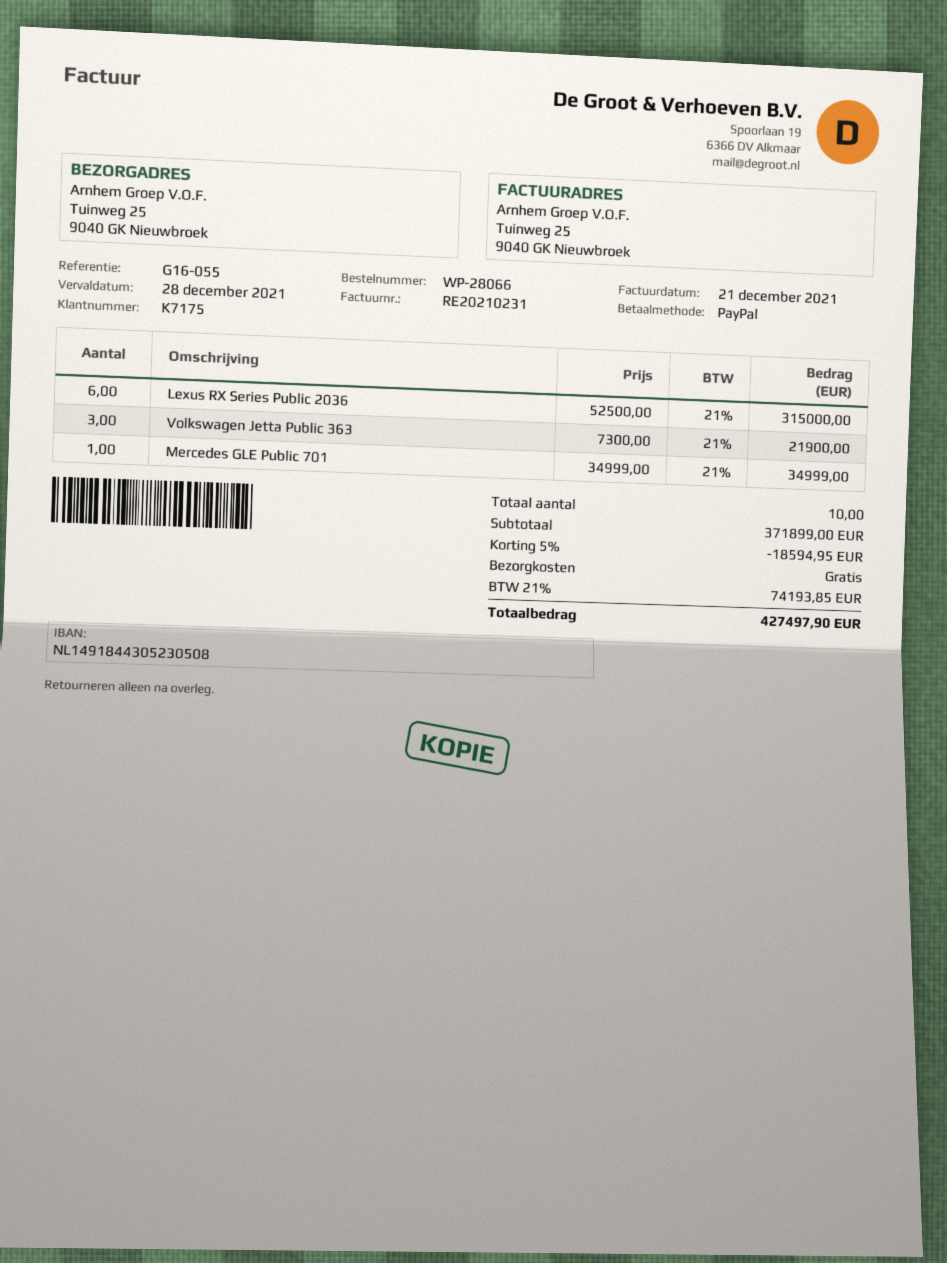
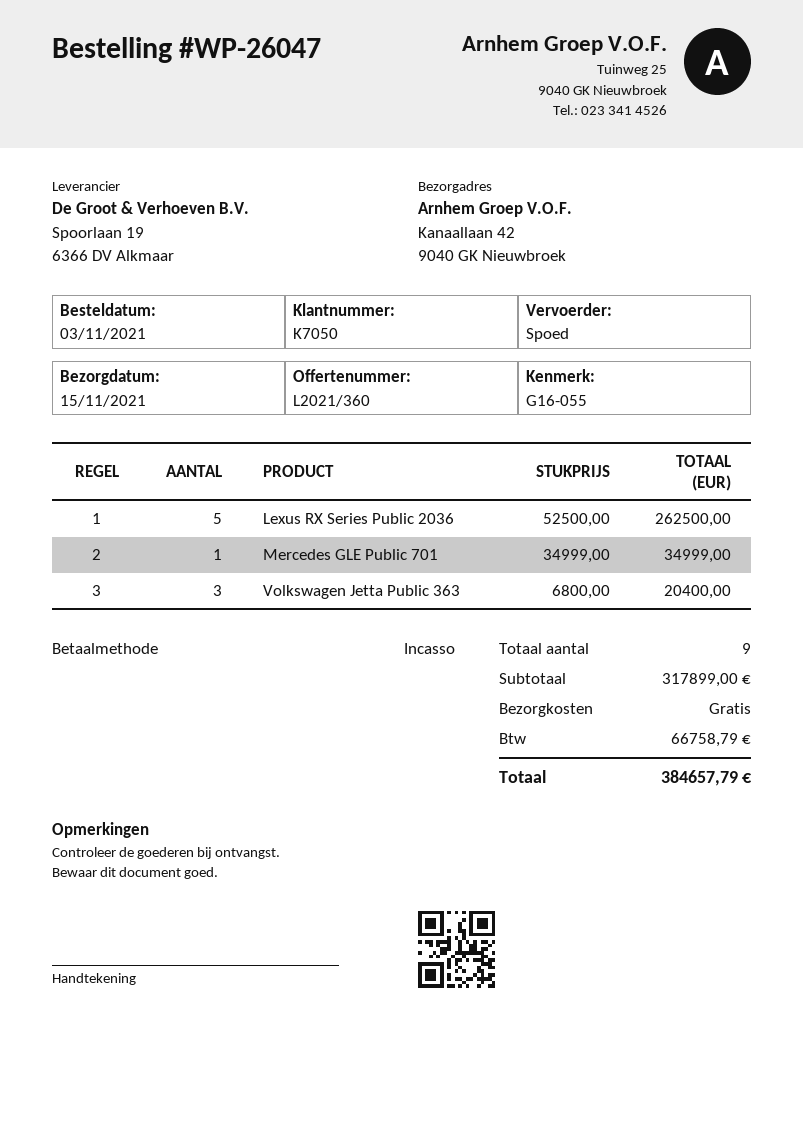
order number: WP-28066 -> WP-26047
customer number: K7175 -> K7050
payment method: PayPal -> direct debit
ship to: Tuinweg 25, 9040 GK Nieuwbroek -> Kanaallaan 42, 9040 GK Nieuwbroek
Lexus RX Series Public 2036: 6 x 52500.00 = 315000.00 -> 5 x 52500.00 = 262500.00
Volkswagen Jetta Public 363: 3 x 7300.00 = 21900.00 -> 3 x 6800.00 = 20400.00
total quantity: 10 -> 9
subtotal: 371899.00 -> 317899.00
discount: 5% = 18594.95 -> none
tax: 74193.85 -> 66758.79
total: 427497.90 -> 384657.79

